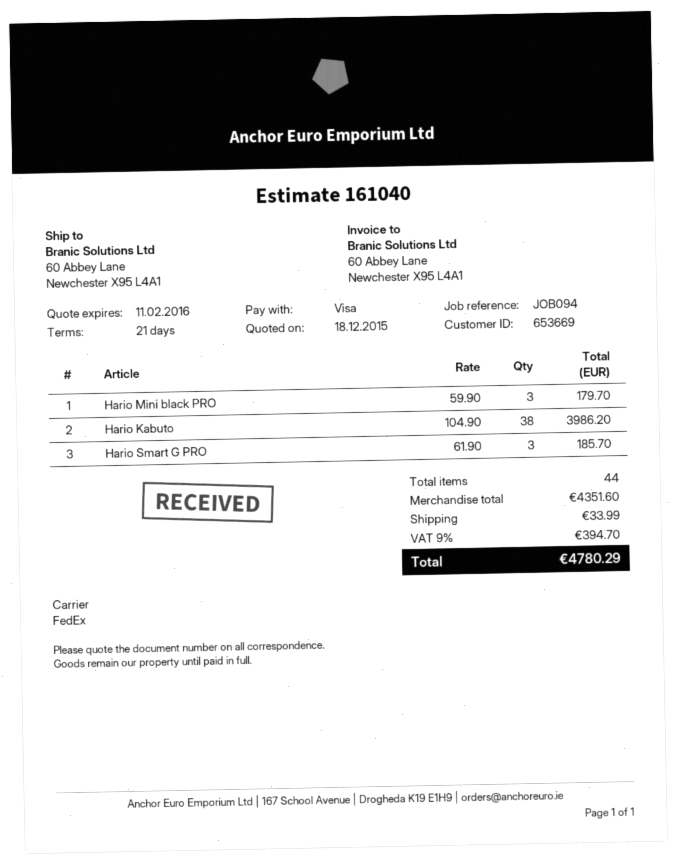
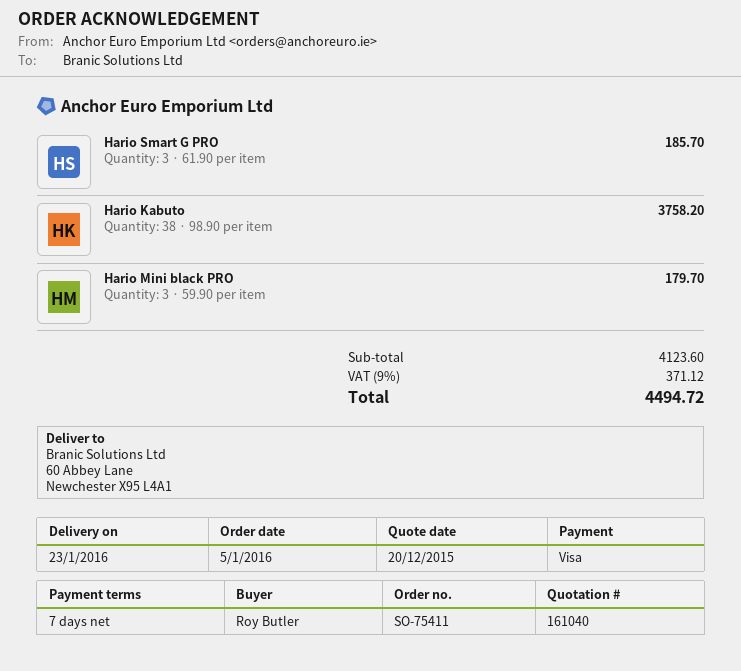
quote date: 2015-12-18 -> 2015-12-20
payment terms: 21 days -> 7 days
Hario Kabuto: 38 x 104.90 = 3986.20 -> 38 x 98.90 = 3758.20
subtotal: 4351.60 -> 4123.60
shipping: 33.99 -> none
tax: 9% = 394.70 -> 9% = 371.12
total: 4780.29 -> 4494.72

